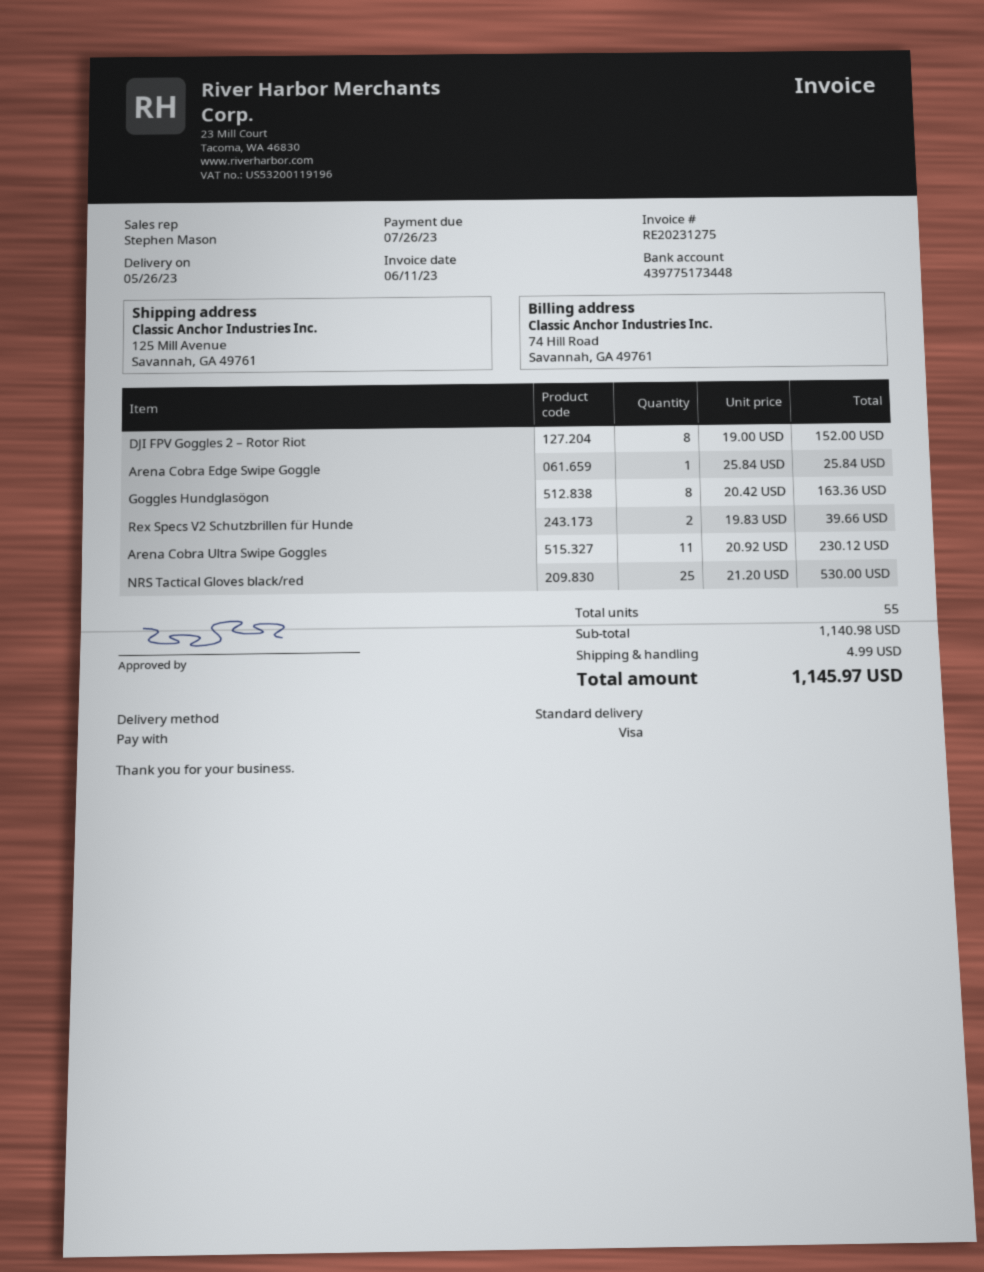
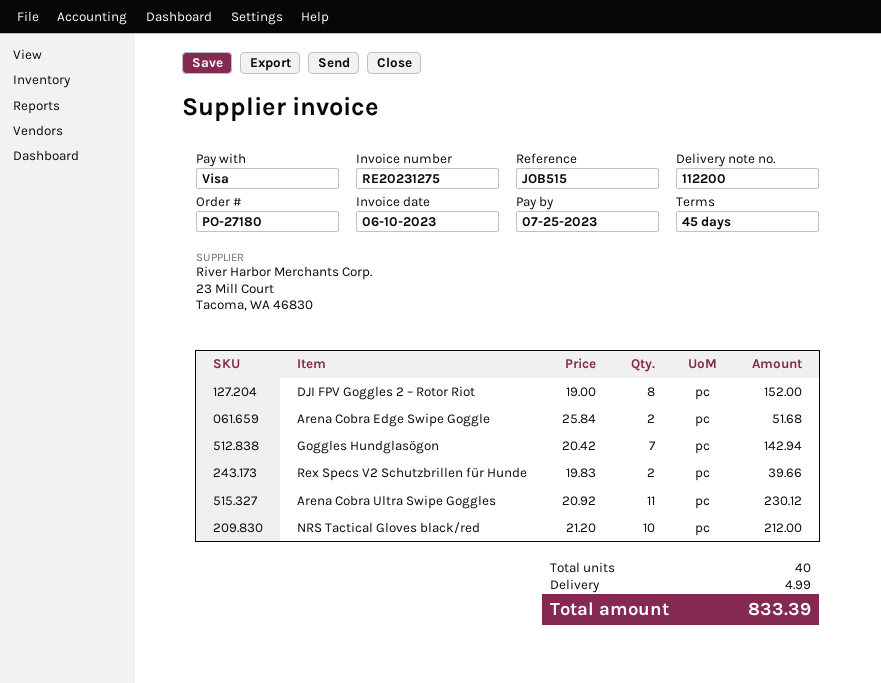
invoice date: 2023-06-11 -> 2023-06-10
due date: 2023-07-26 -> 2023-07-25
Arena Cobra Edge Swipe Goggle: 1 x 25.84 = 25.84 -> 2 x 25.84 = 51.68
Goggles Hundglasögon: 8 x 20.42 = 163.36 -> 7 x 20.42 = 142.94
NRS Tactical Gloves black/red: 25 x 21.20 = 530.00 -> 10 x 21.20 = 212.00
total quantity: 55 -> 40
total: 1145.97 -> 833.39

